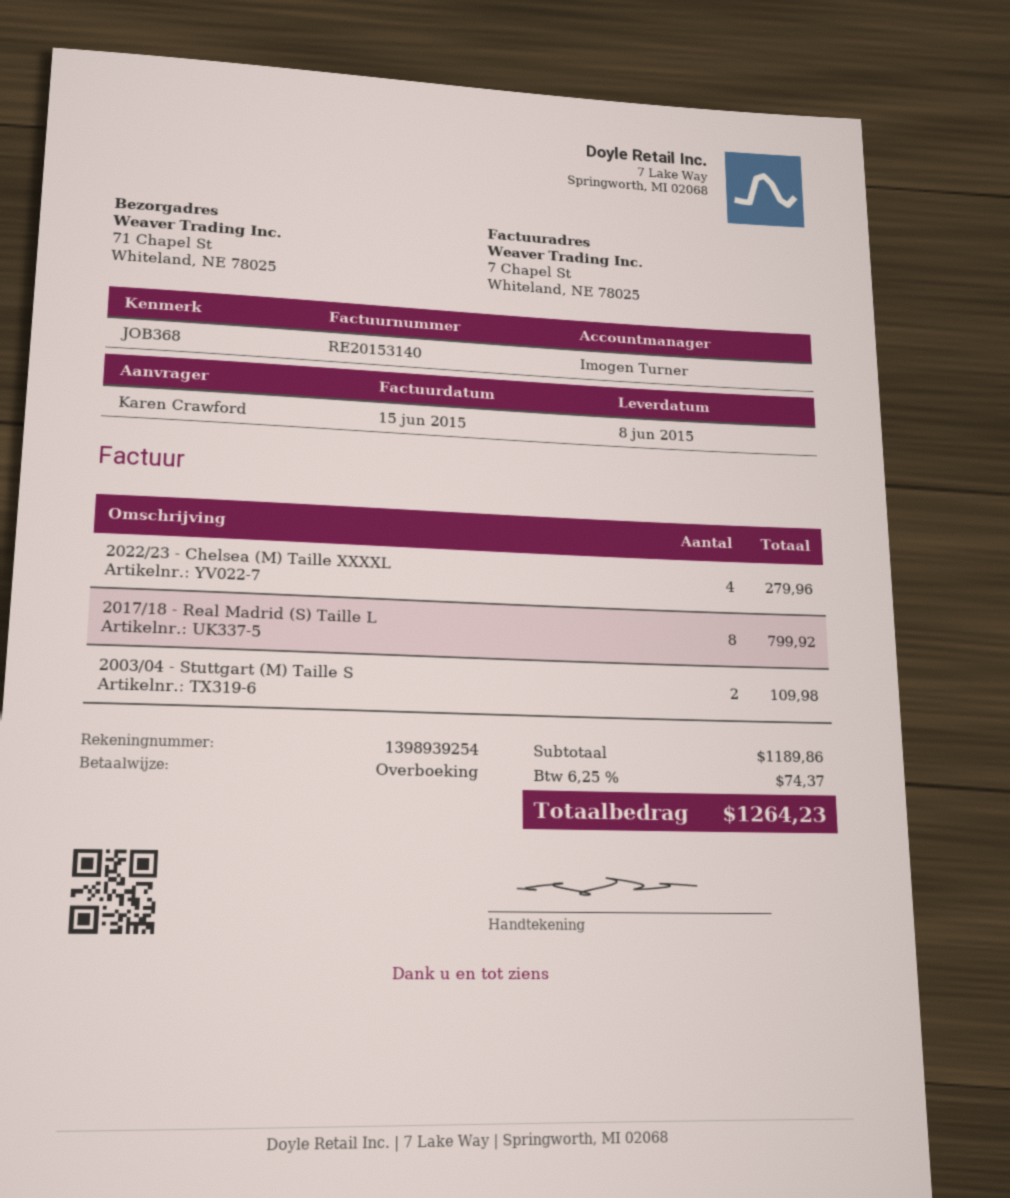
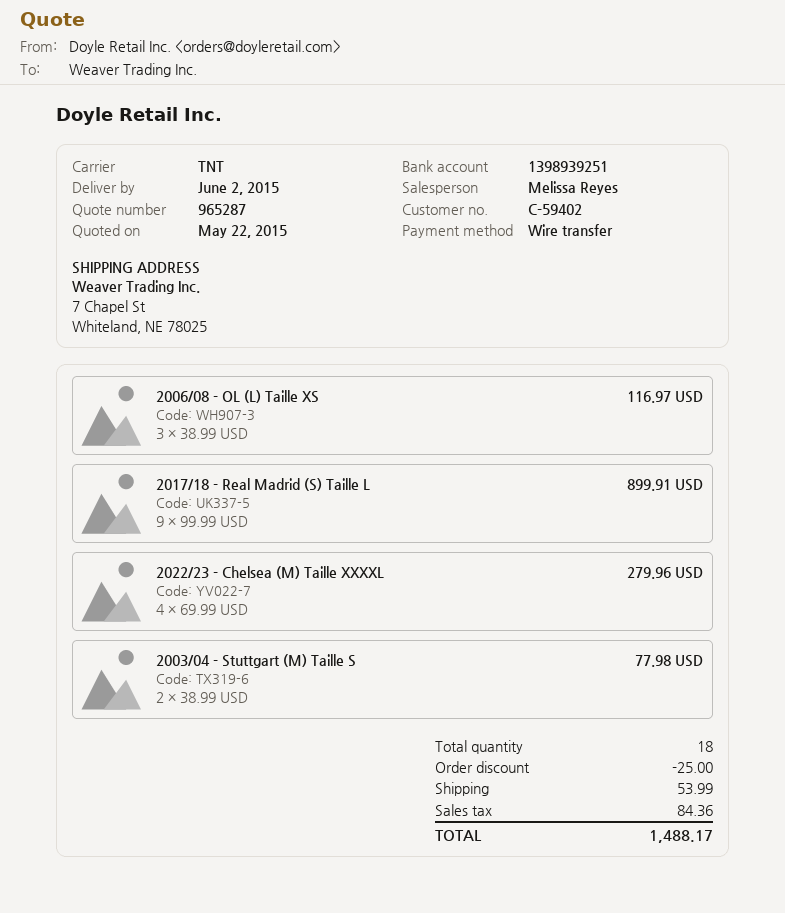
delivery date: 2015-06-08 -> 2015-06-02
sales rep: Imogen Turner -> Melissa Reyes
bank account: 1398939254 -> 1398939251
ship to: 71 Chapel St, Whiteland, NE 78025 -> 7 Chapel St, Whiteland, NE 78025
2017/18 - Real Madrid (S) Taille L: 8 for 799.92 -> 9 for 899.91
2003/04 - Stuttgart (M) Taille S: 2 for 109.98 -> 2 for 77.98
2006/08 - OL (L) Taille XS: none -> 3 for 116.97
discount: none -> 25.00
shipping: none -> 53.99
tax: 74.37 -> 84.36
total: 1264.23 -> 1488.17

